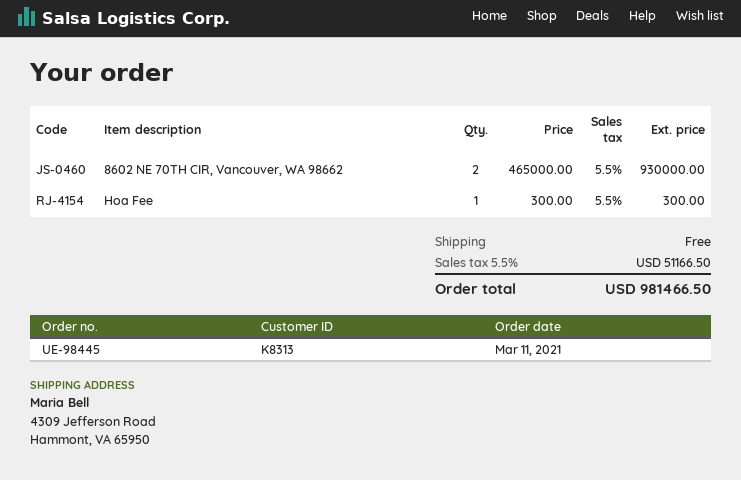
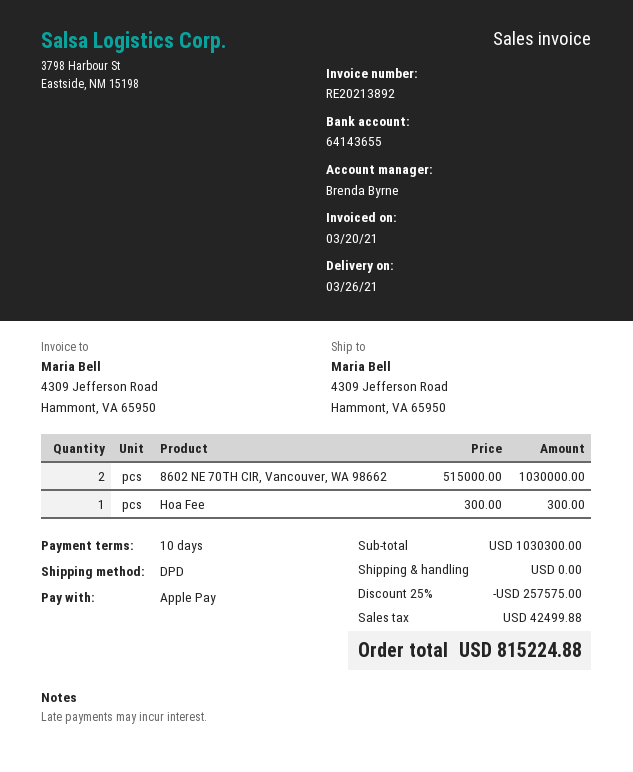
8602 NE 70TH CIR, Vancouver, WA 98662: 2 x 465000.00 = 930000.00 -> 2 x 515000.00 = 1030000.00
discount: none -> 25% = 257575.00
tax: 51166.50 -> 42499.88
total: 981466.50 -> 815224.88

